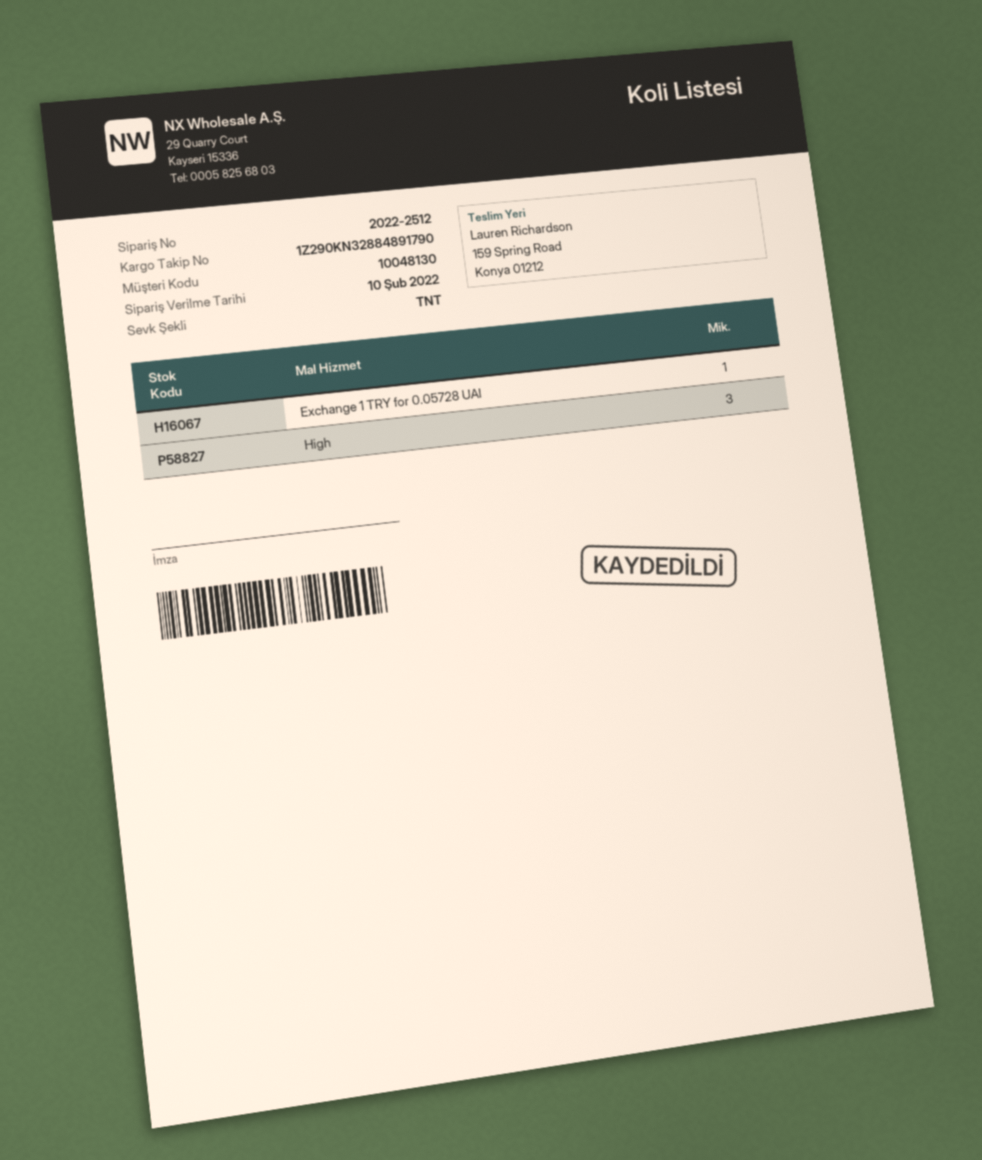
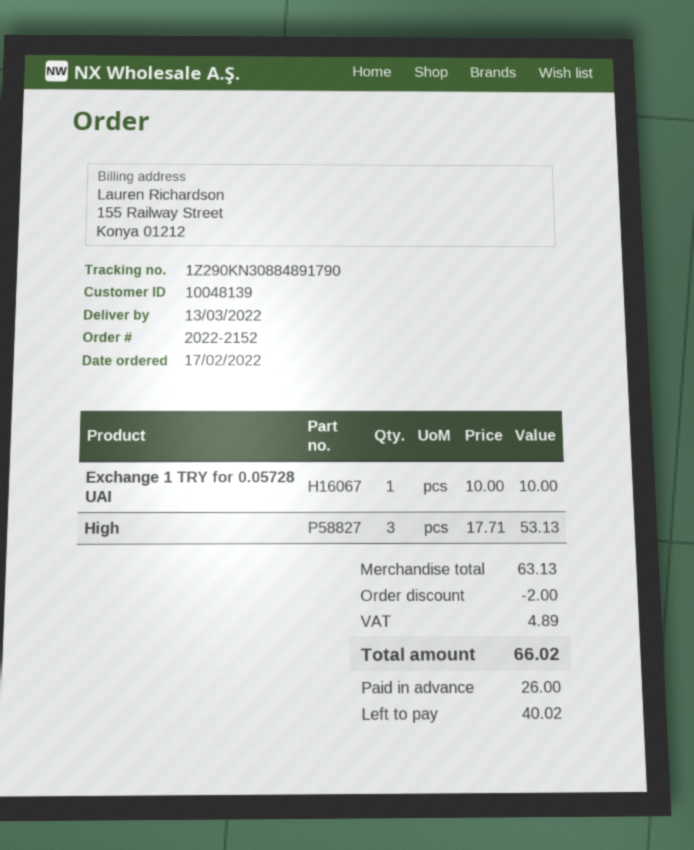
order number: 2022-2512 -> 2022-2152
order date: 2022-02-10 -> 2022-02-17
customer number: 10048130 -> 10048139
tracking number: 1Z290KN32884891790 -> 1Z290KN30884891790

